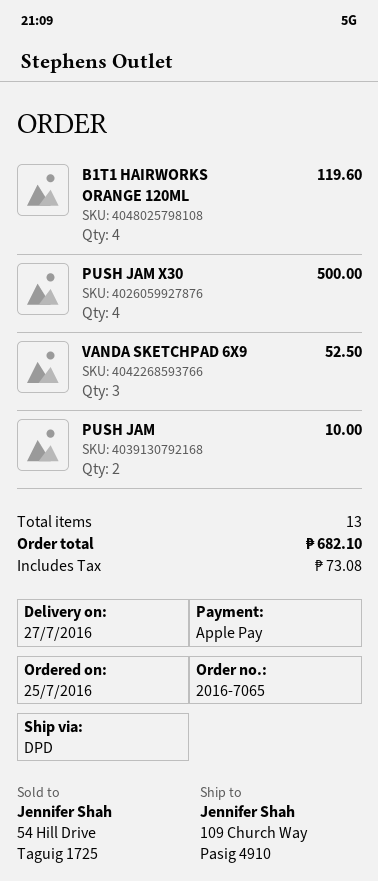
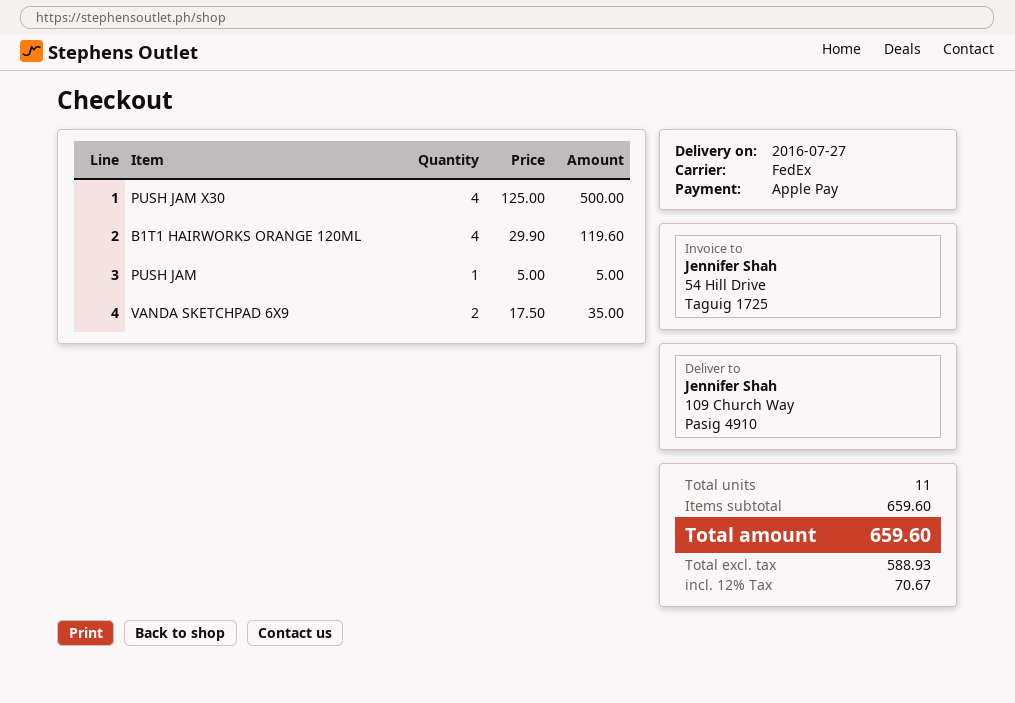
shipping method: DPD -> FedEx
VANDA SKETCHPAD 6X9: 3 for 52.50 -> 2 for 35.00
PUSH JAM: 2 for 10.00 -> 1 for 5.00
total quantity: 13 -> 11
tax: 73.08 -> 70.67
total: 682.10 -> 659.60

